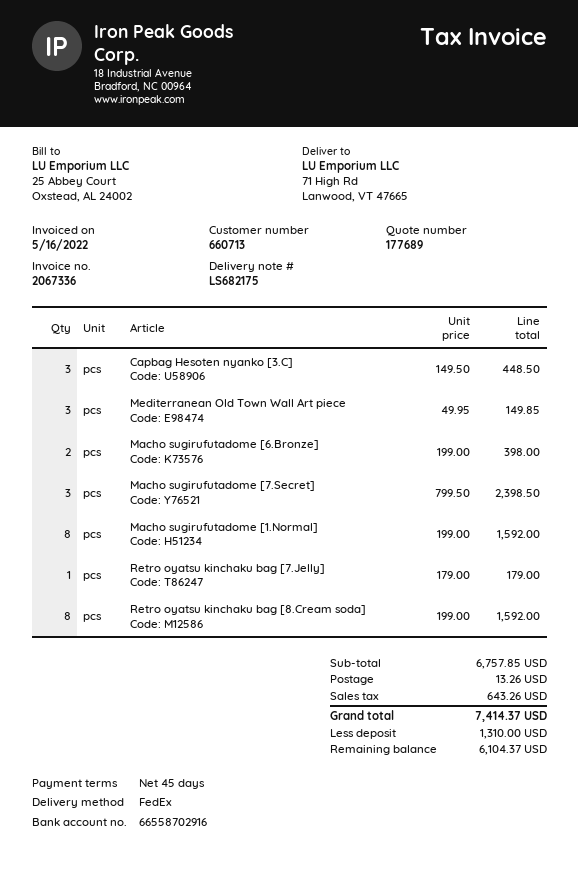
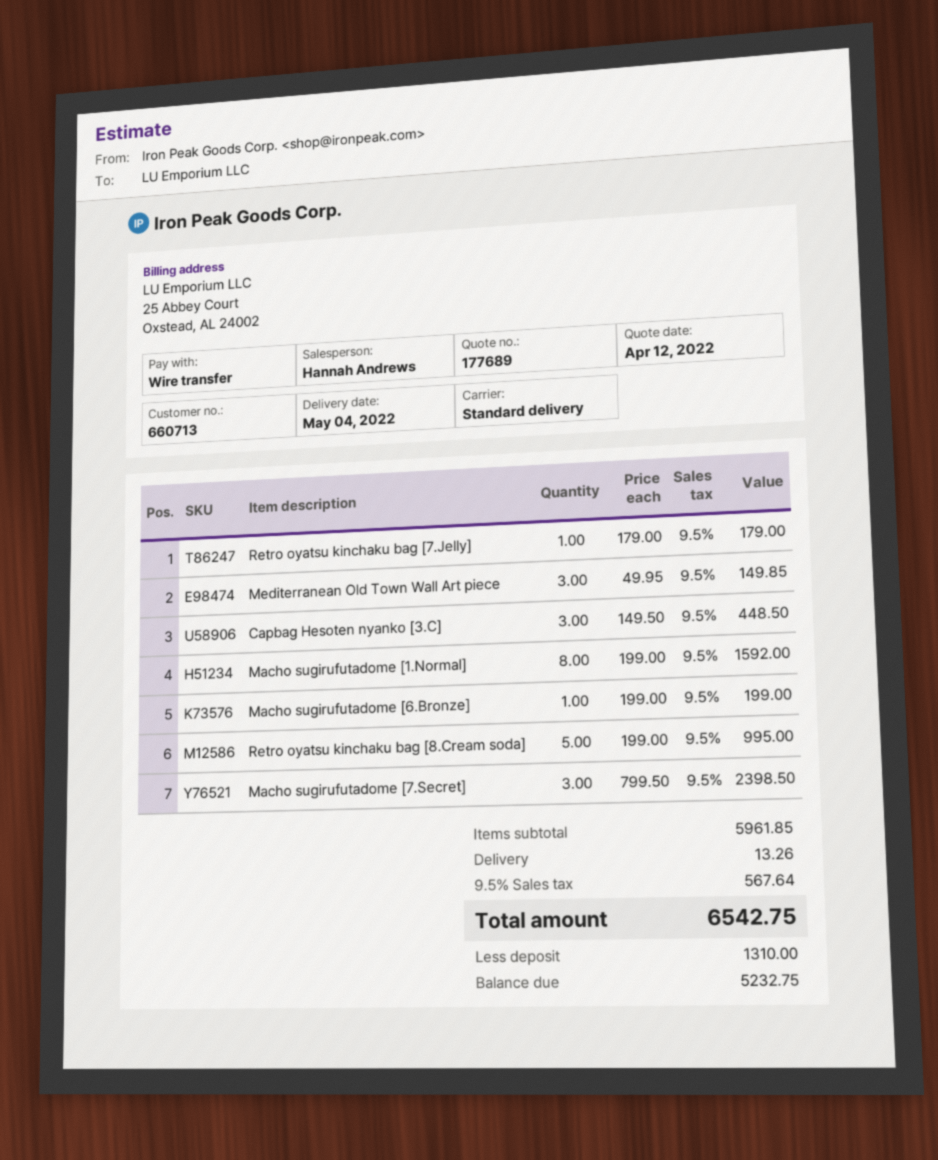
shipping method: FedEx -> standard
Macho sugirufutadome [6.Bronze]: 2 x 199.00 = 398.00 -> 1 x 199.00 = 199.00
Retro oyatsu kinchaku bag [8.Cream soda]: 8 x 199.00 = 1592.00 -> 5 x 199.00 = 995.00
subtotal: 6757.85 -> 5961.85
tax: 643.26 -> 567.64
total: 7414.37 -> 6542.75
balance: 6104.37 -> 5232.75

